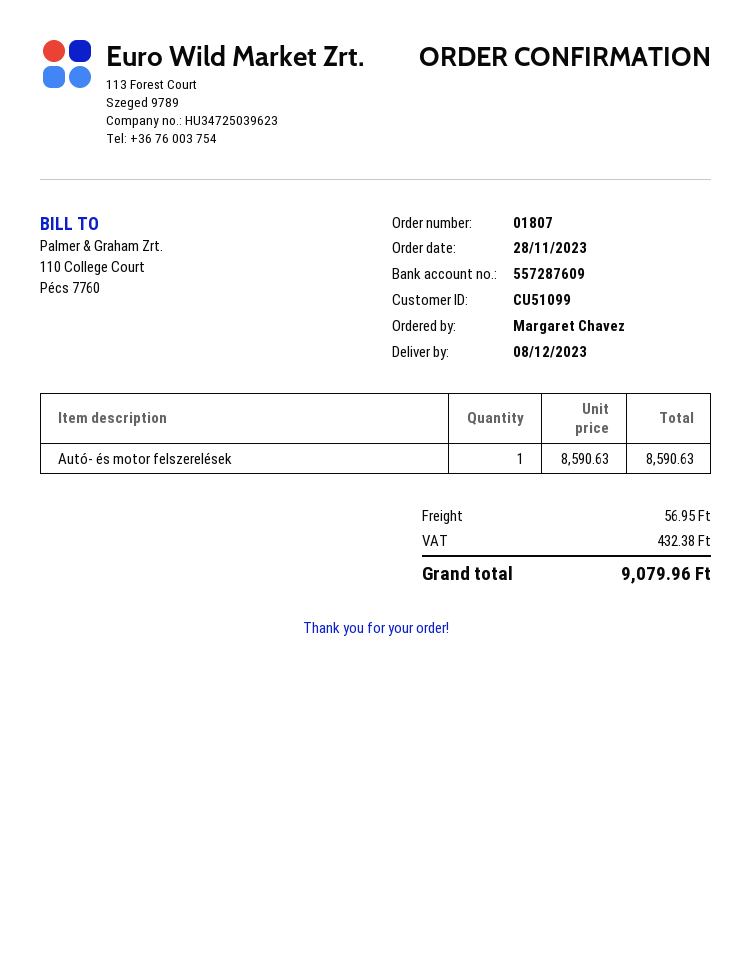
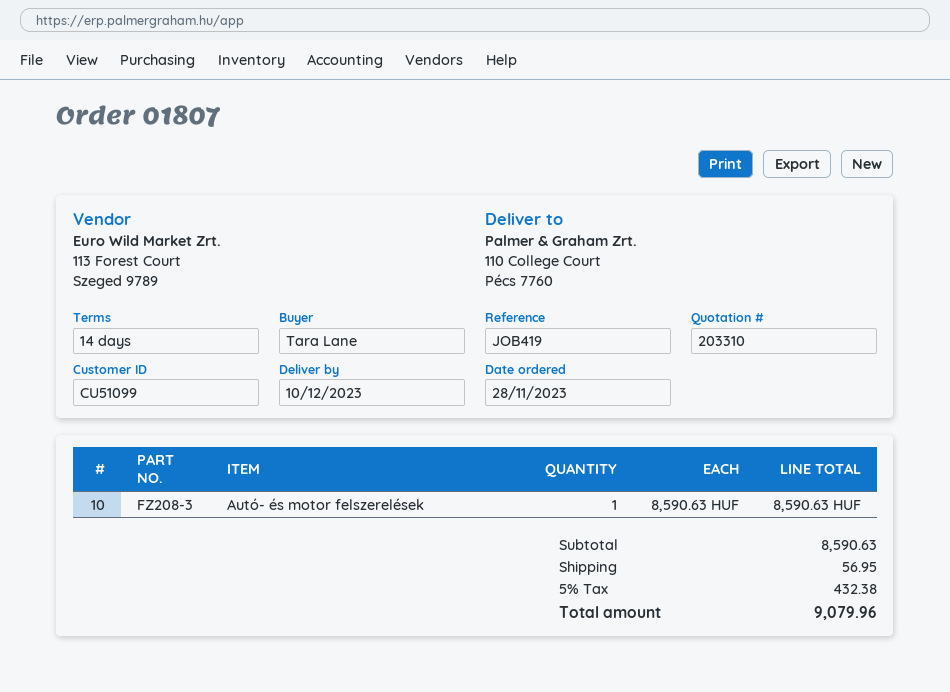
delivery date: 2023-12-08 -> 2023-12-10
ordered by: Margaret Chavez -> Tara Lane

